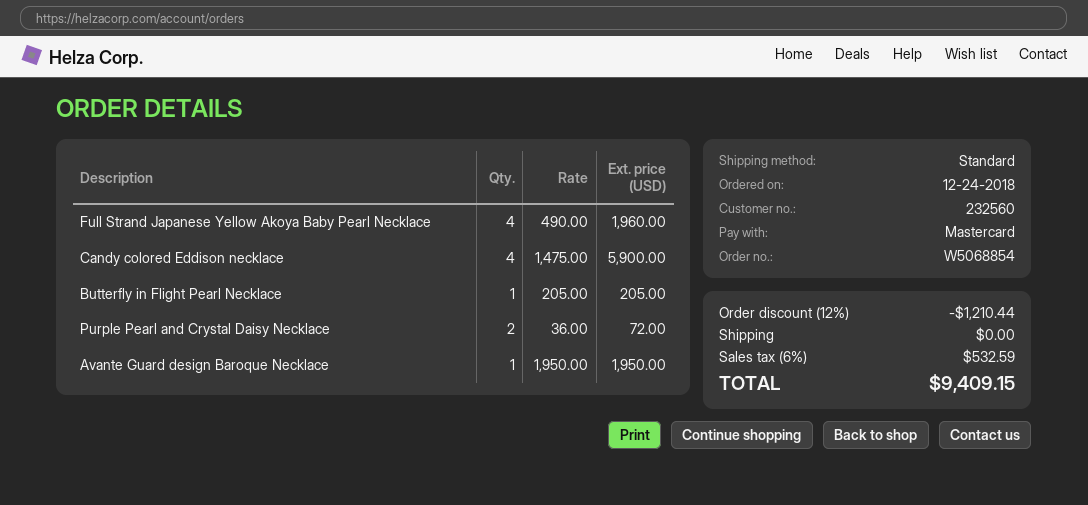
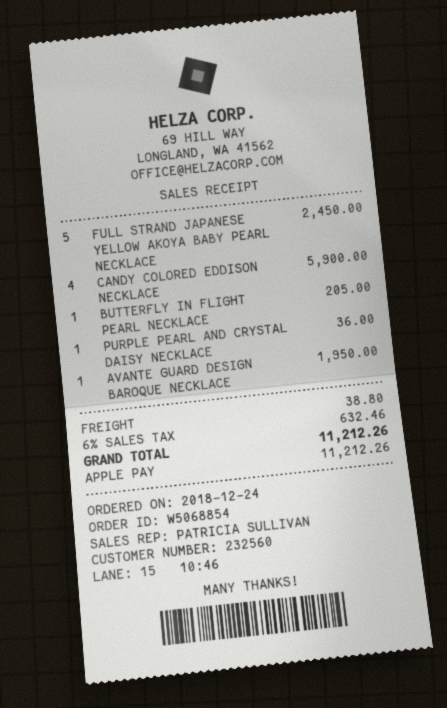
payment method: Mastercard -> Apple Pay
Full Strand Japanese Yellow Akoya Baby Pearl Necklace: 4 for 1960.00 -> 5 for 2450.00
Purple Pearl and Crystal Daisy Necklace: 2 for 72.00 -> 1 for 36.00
discount: 12% = 1210.44 -> none
shipping: 0.00 -> 38.80
tax: 6% = 532.59 -> 6% = 632.46
total: 9409.15 -> 11212.26

